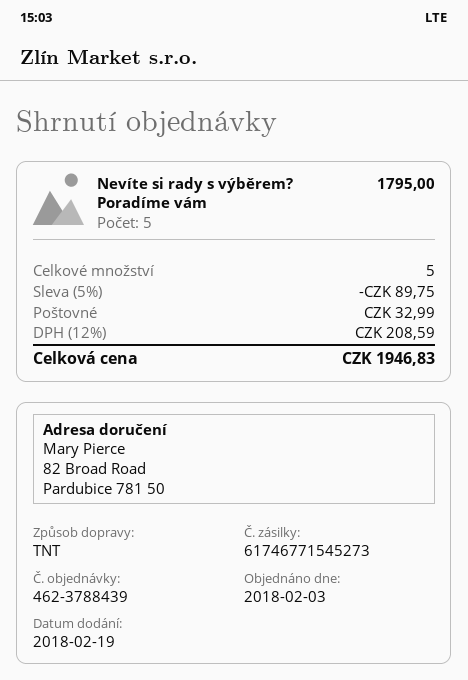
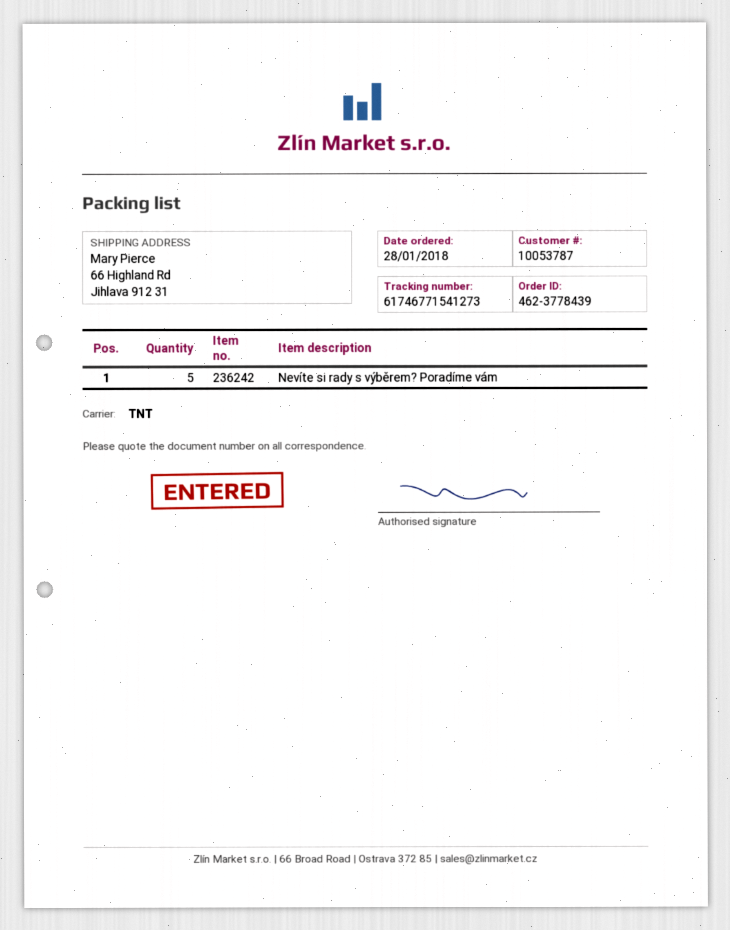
order number: 462-3788439 -> 462-3778439
order date: 2018-02-03 -> 2018-01-28
tracking number: 61746771545273 -> 61746771541273
ship to: 82 Broad Road, Pardubice 781 50 -> 66 Highland Rd, Jihlava 912 31

